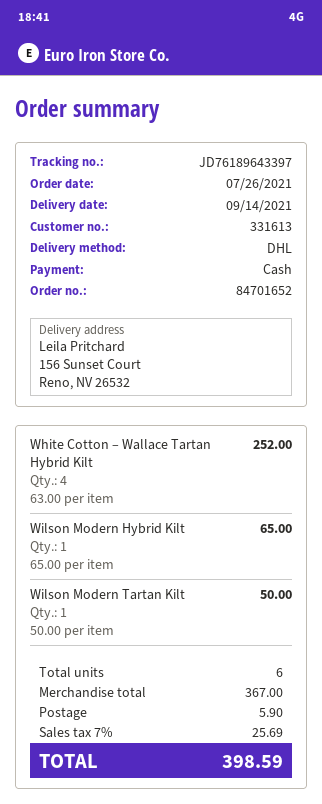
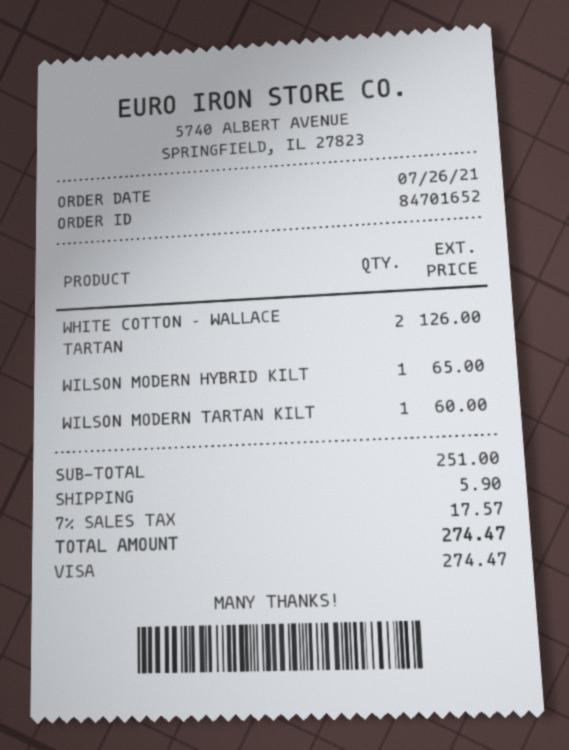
payment method: cash -> Visa
White Cotton – Wallace Tartan Hybrid Kilt: 4 for 252.00 -> 2 for 126.00
Wilson Modern Tartan Kilt: 1 for 50.00 -> 1 for 60.00
subtotal: 367.00 -> 251.00
tax: 7% = 25.69 -> 7% = 17.57
total: 398.59 -> 274.47

